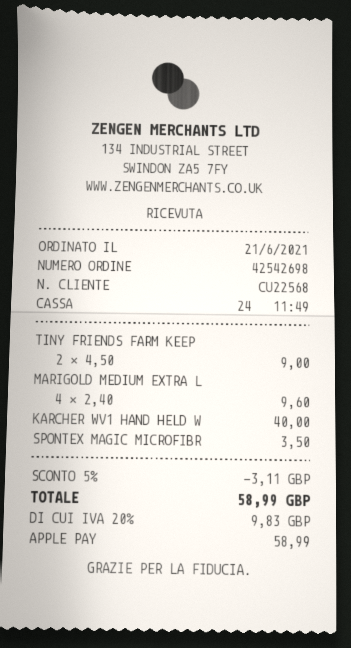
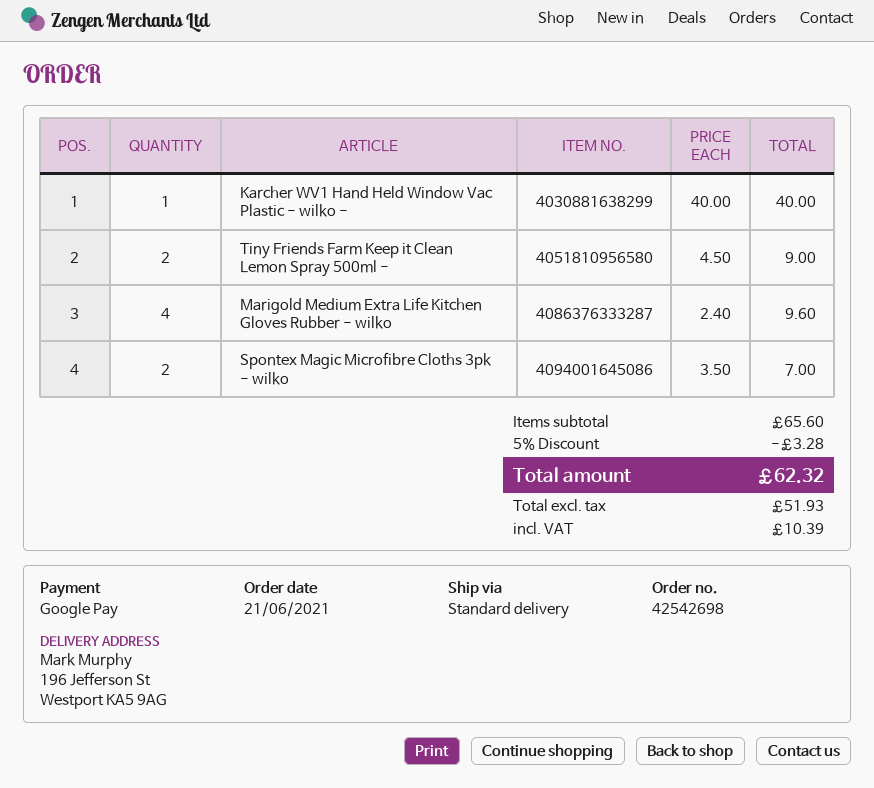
payment method: Apple Pay -> Google Pay
SPONTEX MAGIC MICROFIBR: 1 x 3.50 = 3.50 -> 2 x 3.50 = 7.00
discount: 5% = 3.11 -> 5% = 3.28
tax: 9.83 -> 10.39
total: 58.99 -> 62.32

